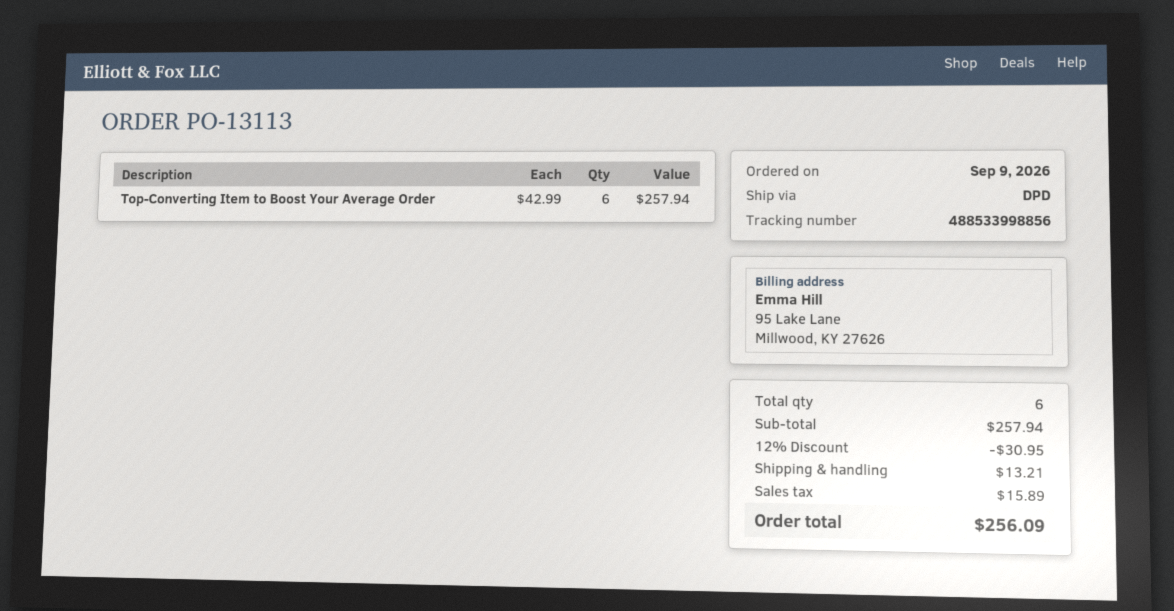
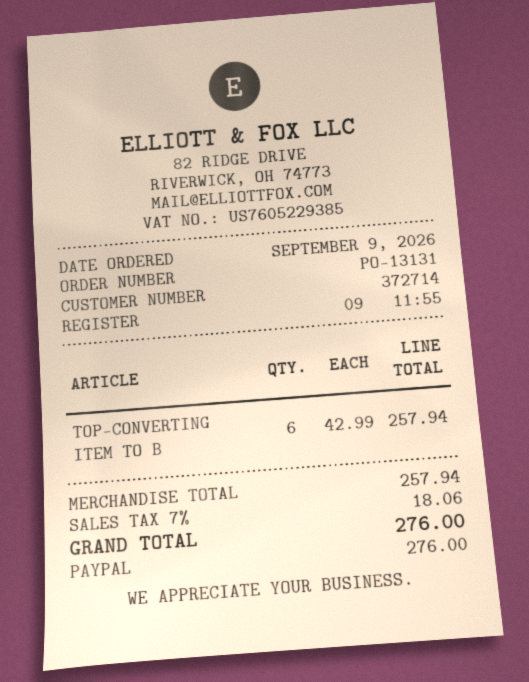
order number: PO-13113 -> PO-13131
discount: 12% = 30.95 -> none
shipping: 13.21 -> none
tax: 15.89 -> 18.06
total: 256.09 -> 276.00

